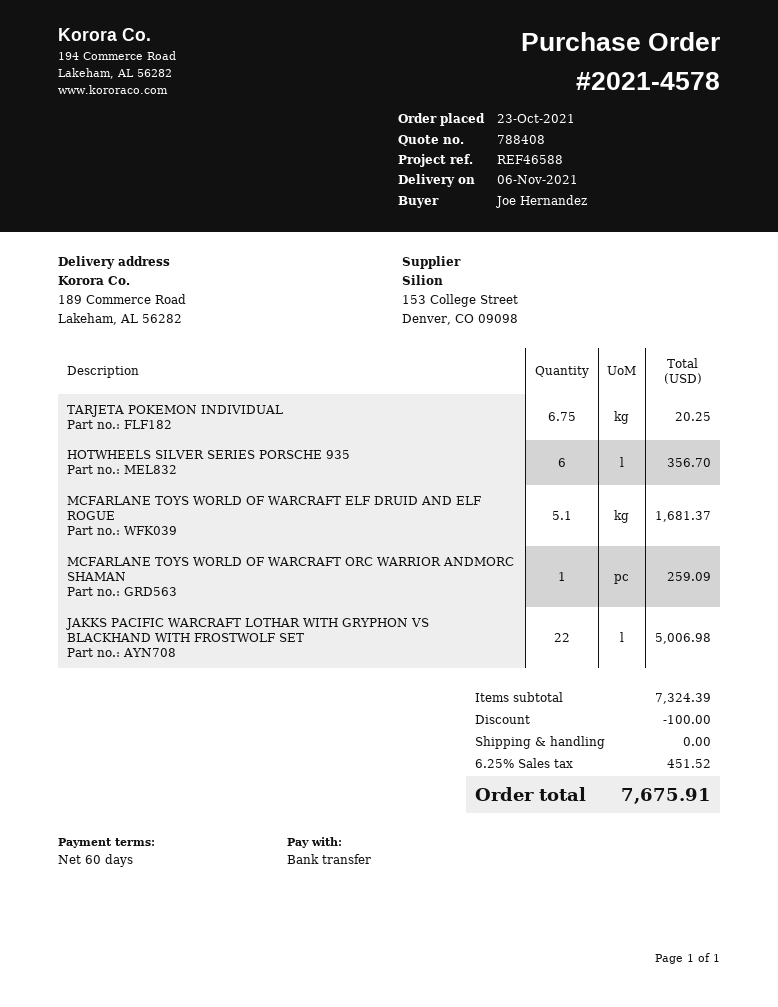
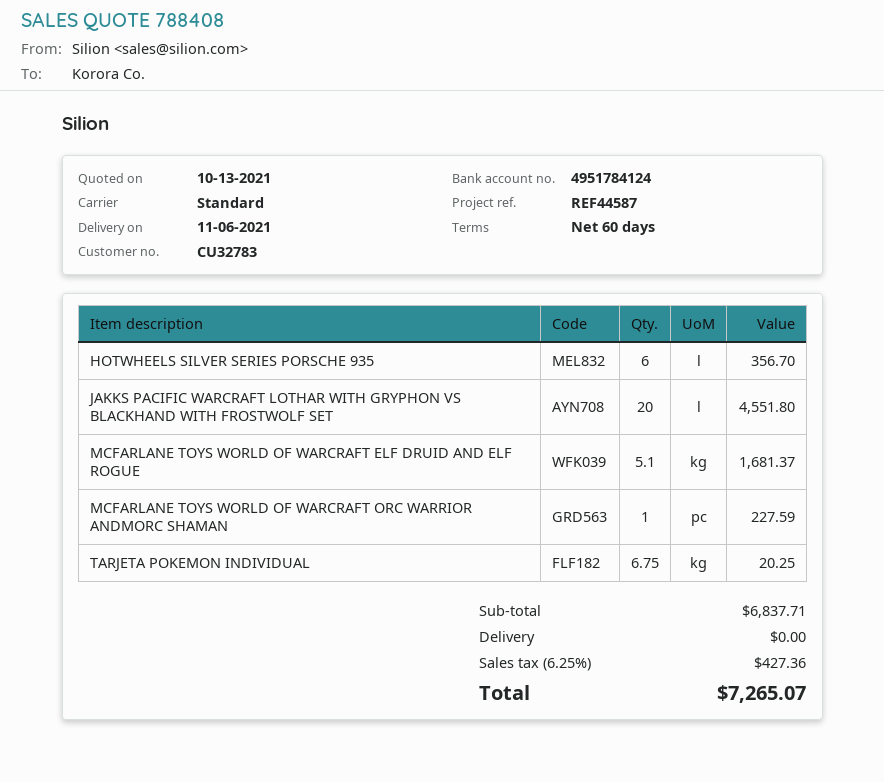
reference: REF46588 -> REF44587
MCFARLANE TOYS WORLD OF WARCRAFT ORC WARRIOR ANDMORC SHAMAN: 1 for 259.09 -> 1 for 227.59
JAKKS PACIFIC WARCRAFT LOTHAR WITH GRYPHON VS BLACKHAND WITH FROSTWOLF SET: 22 for 5006.98 -> 20 for 4551.80
subtotal: 7324.39 -> 6837.71
discount: 100.00 -> none
tax: 6.25% = 451.52 -> 6.25% = 427.36
total: 7675.91 -> 7265.07

